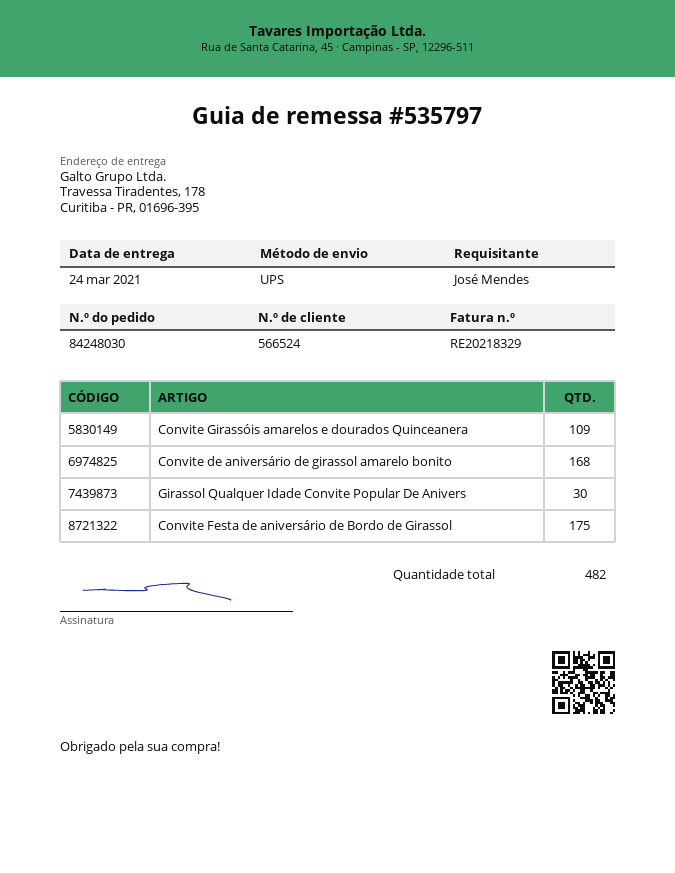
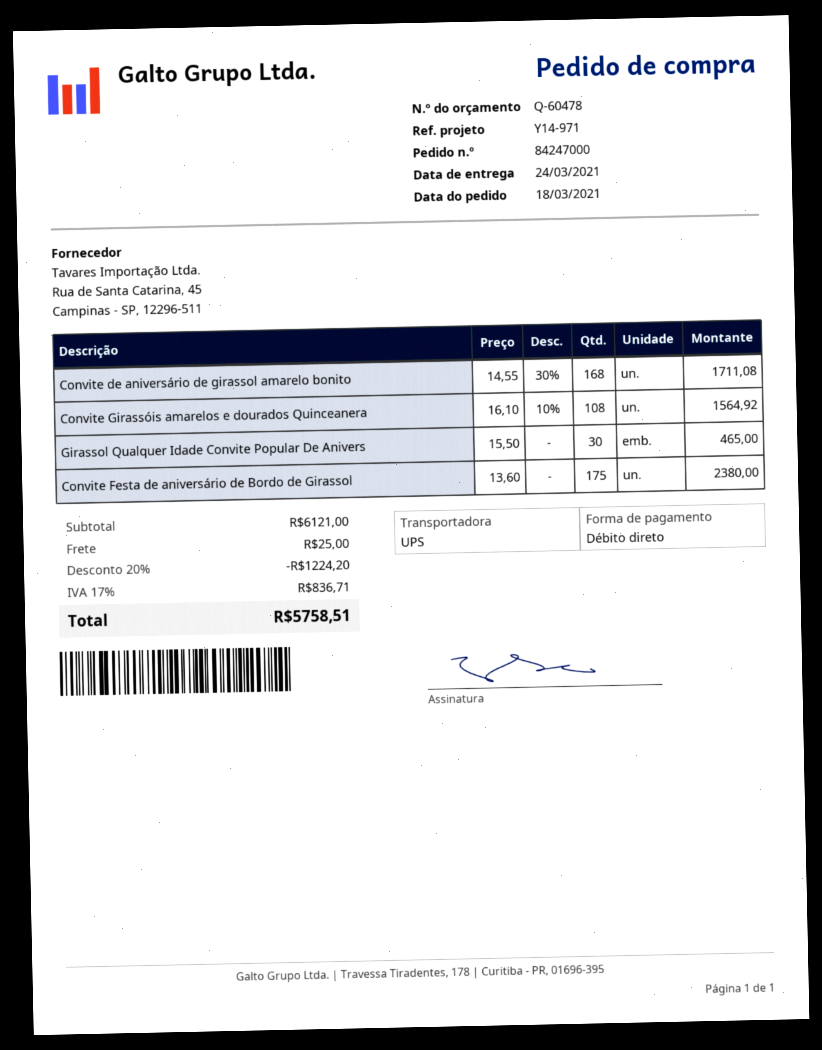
order number: 84248030 -> 84247000
Convite Girassóis amarelos e dourados Quinceanera: 109 -> 108

